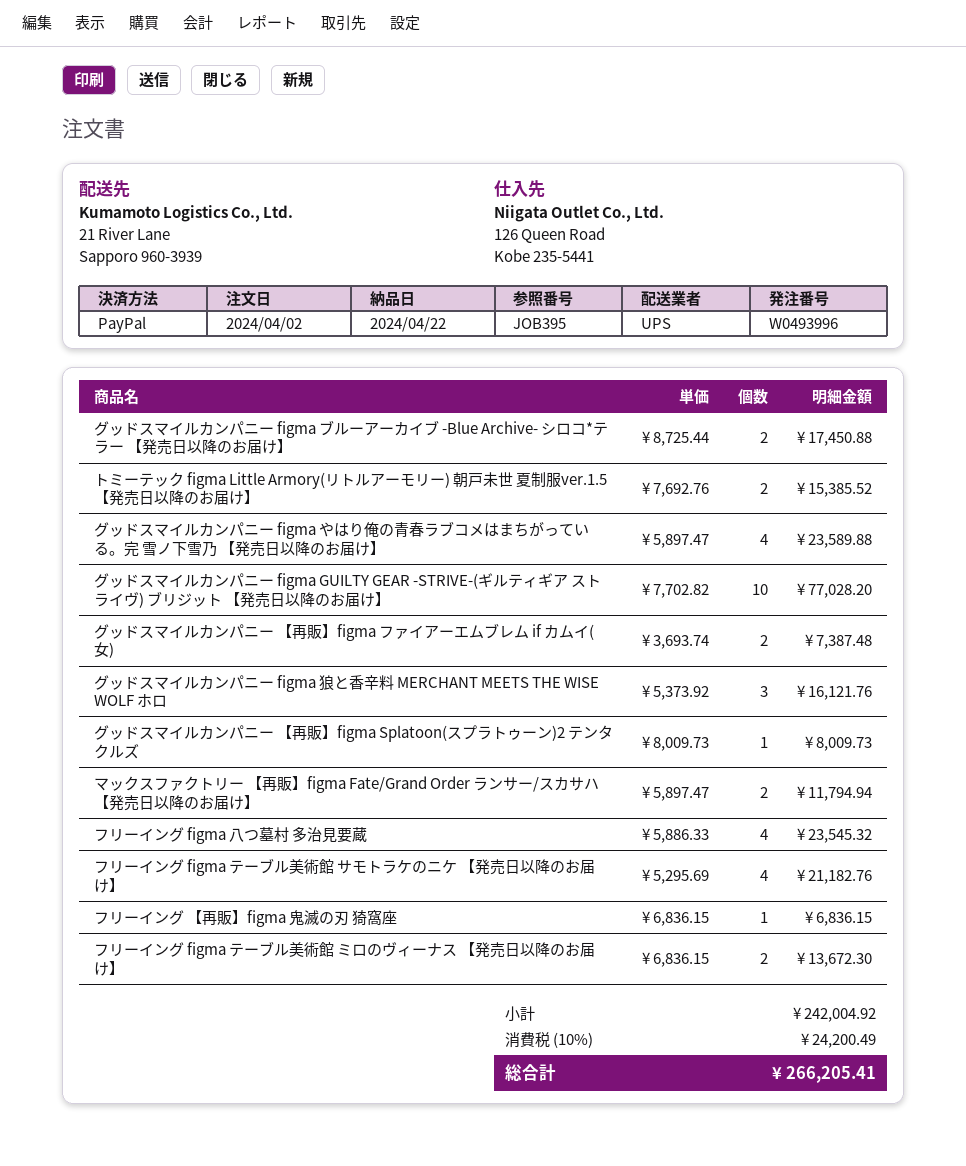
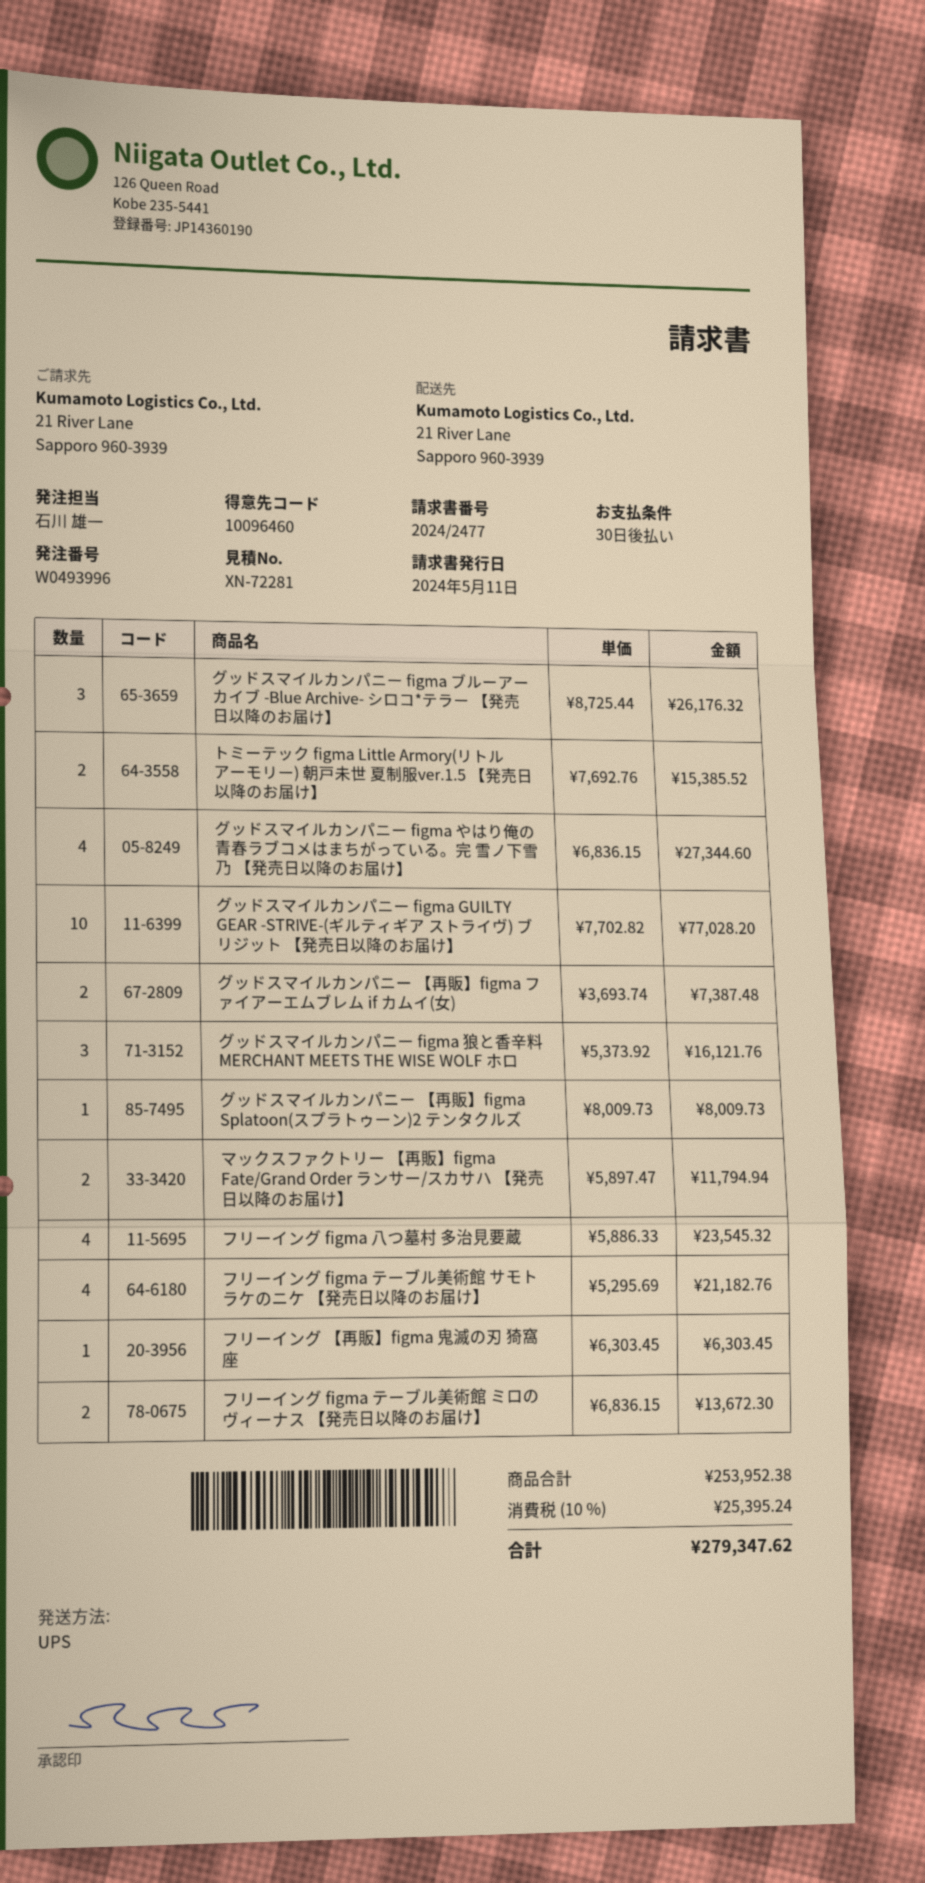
グッドスマイルカンパニー figma ブルーアーカイブ -Blue Archive- シロコ*テラー 【発売日以降のお届け】: 2 x 8725.44 = 17450.88 -> 3 x 8725.44 = 26176.32
グッドスマイルカンパニー figma やはり俺の青春ラブコメはまちがっている。完 雪ノ下雪乃 【発売日以降のお届け】: 4 x 5897.47 = 23589.88 -> 4 x 6836.15 = 27344.60
フリーイング 【再販】figma 鬼滅の刃 猗窩座: 1 x 6836.15 = 6836.15 -> 1 x 6303.45 = 6303.45
subtotal: 242004.92 -> 253952.38
tax: 10% = 24200.49 -> 10% = 25395.24
total: 266205.41 -> 279347.62

